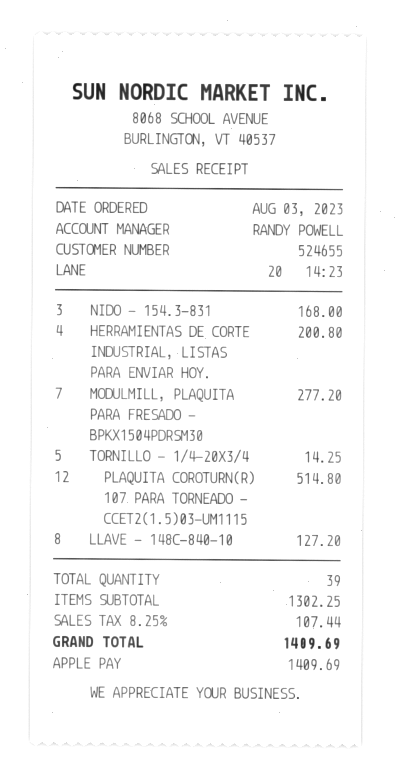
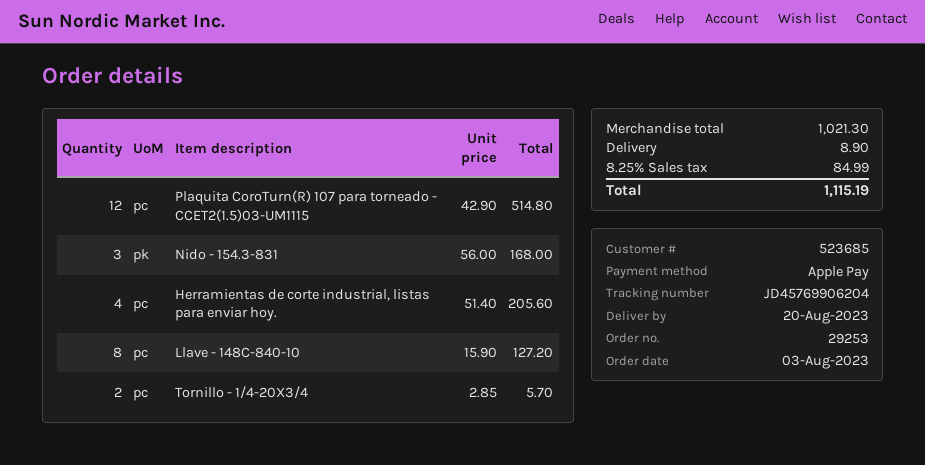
customer number: 524655 -> 523685
HERRAMIENTAS DE CORTE INDUSTRIAL, LISTAS PARA ENVIAR HOY.: 4 for 200.80 -> 4 for 205.60
MODULMILL, PLAQUITA PARA FRESADO - BPKX1504PDRSM30: 7 for 277.20 -> none
TORNILLO - 1/4-20X3/4: 5 for 14.25 -> 2 for 5.70
subtotal: 1302.25 -> 1021.30
shipping: none -> 8.90
tax: 8.25% = 107.44 -> 8.25% = 84.99
total: 1409.69 -> 1115.19

